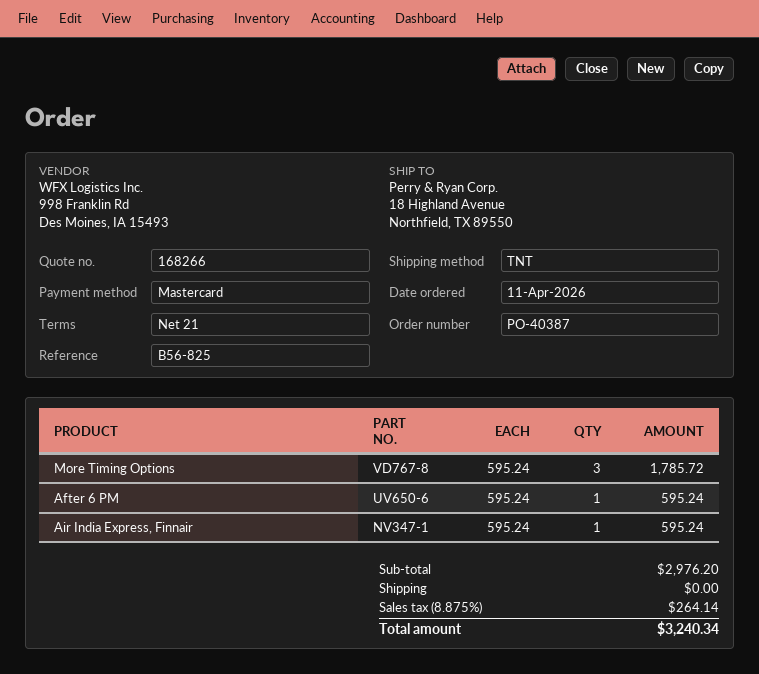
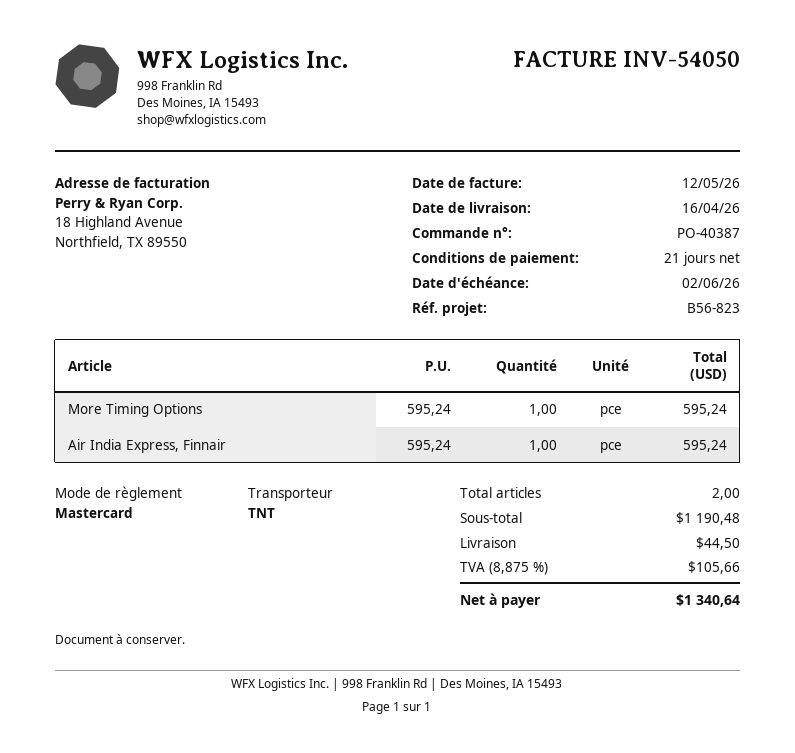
reference: B56-825 -> B56-823
More Timing Options: 3 x 595.24 = 1785.72 -> 1 x 595.24 = 595.24
After 6 PM: 1 x 595.24 = 595.24 -> none
subtotal: 2976.20 -> 1190.48
shipping: 0.00 -> 44.50
tax: 8.875% = 264.14 -> 8.875% = 105.66
total: 3240.34 -> 1340.64

